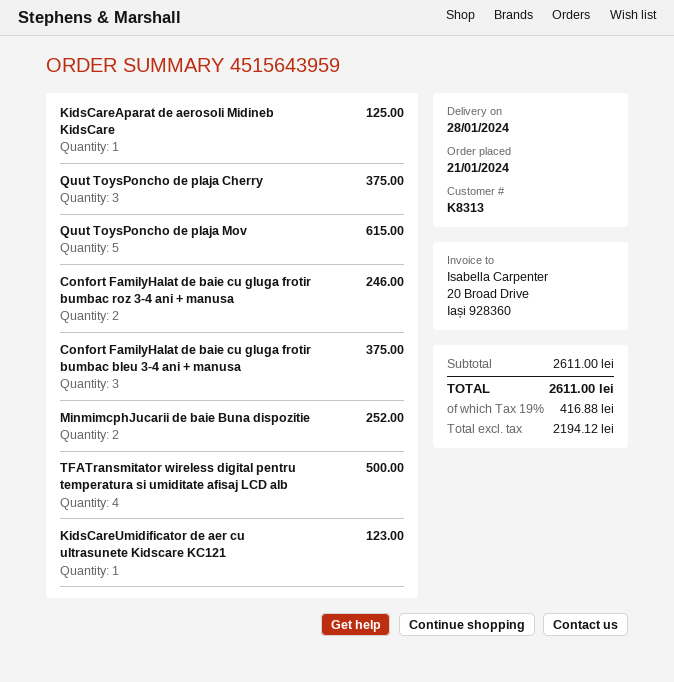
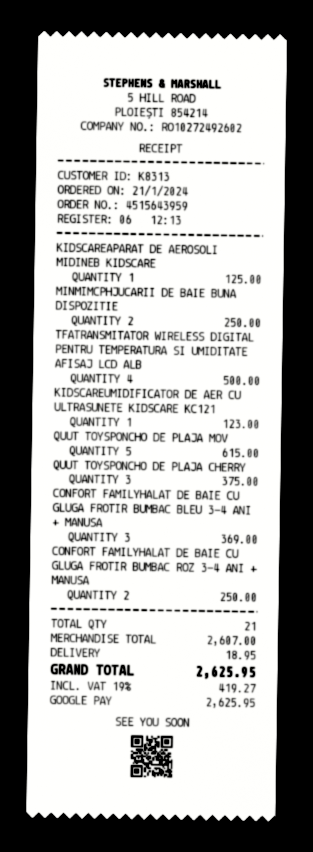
Confort FamilyHalat de baie cu gluga frotir bumbac roz 3-4 ani + manusa: 2 for 246.00 -> 2 for 250.00
Confort FamilyHalat de baie cu gluga frotir bumbac bleu 3-4 ani + manusa: 3 for 375.00 -> 3 for 369.00
MinmimcphJucarii de baie Buna dispozitie: 2 for 252.00 -> 2 for 250.00
subtotal: 2611.00 -> 2607.00
shipping: none -> 18.95
tax: 19% = 416.88 -> 19% = 419.27
total: 2611.00 -> 2625.95

